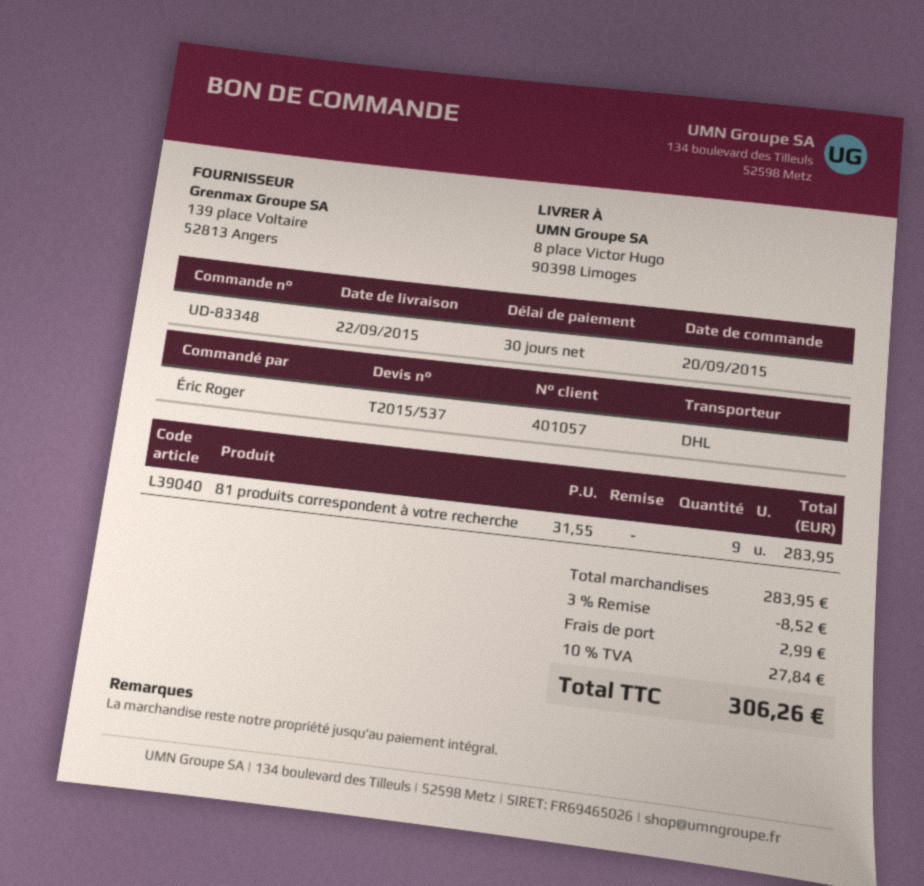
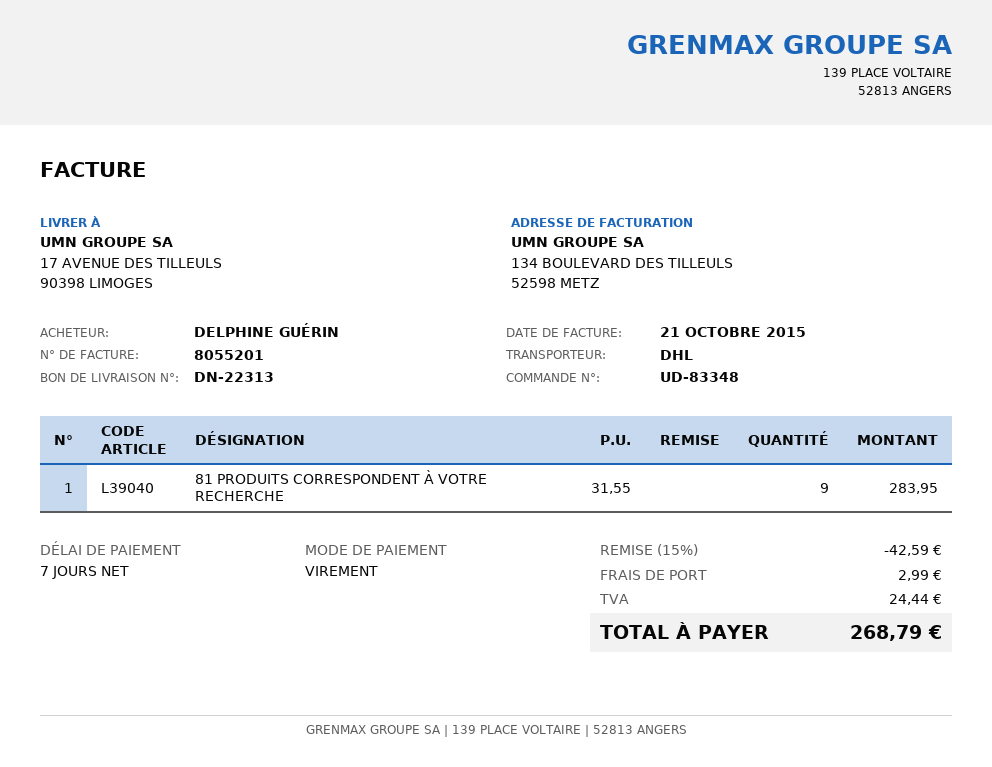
payment terms: 30 days -> 7 days
ordered by: Éric Roger -> DELPHINE GUÉRIN
ship to: 8 place Victor Hugo, 90398 Limoges -> 17 AVENUE DES TILLEULS, 90398 LIMOGES
discount: 3% = 8.52 -> 15% = 42.59
tax: 27.84 -> 24.44
total: 306.26 -> 268.79

